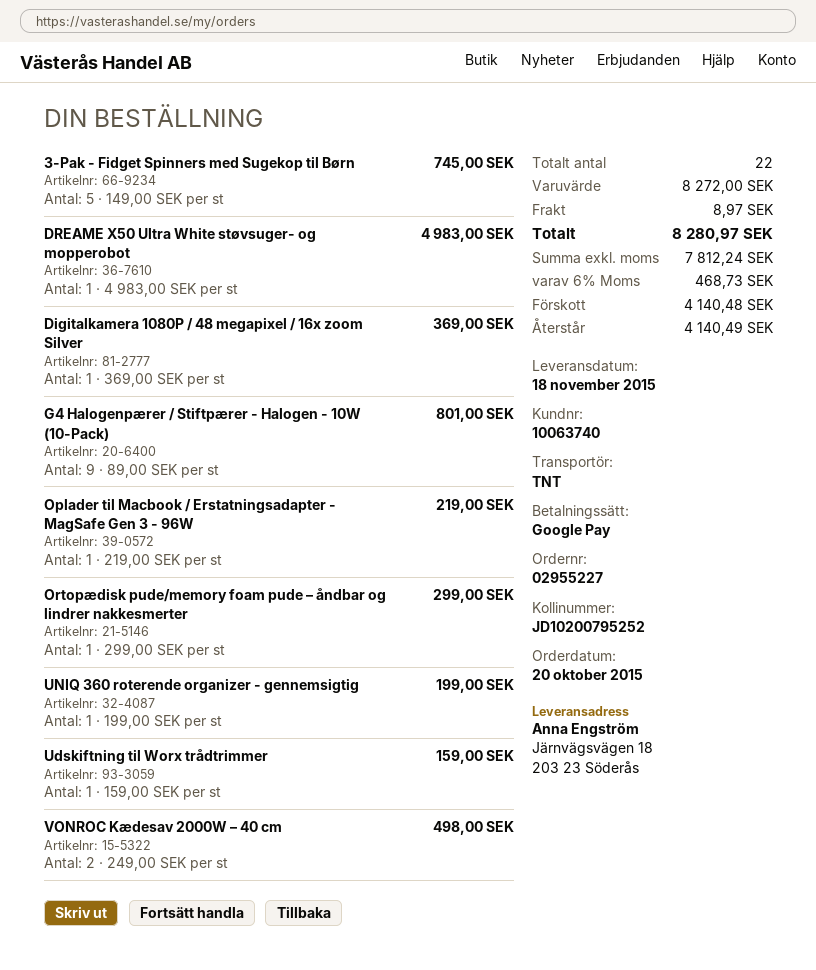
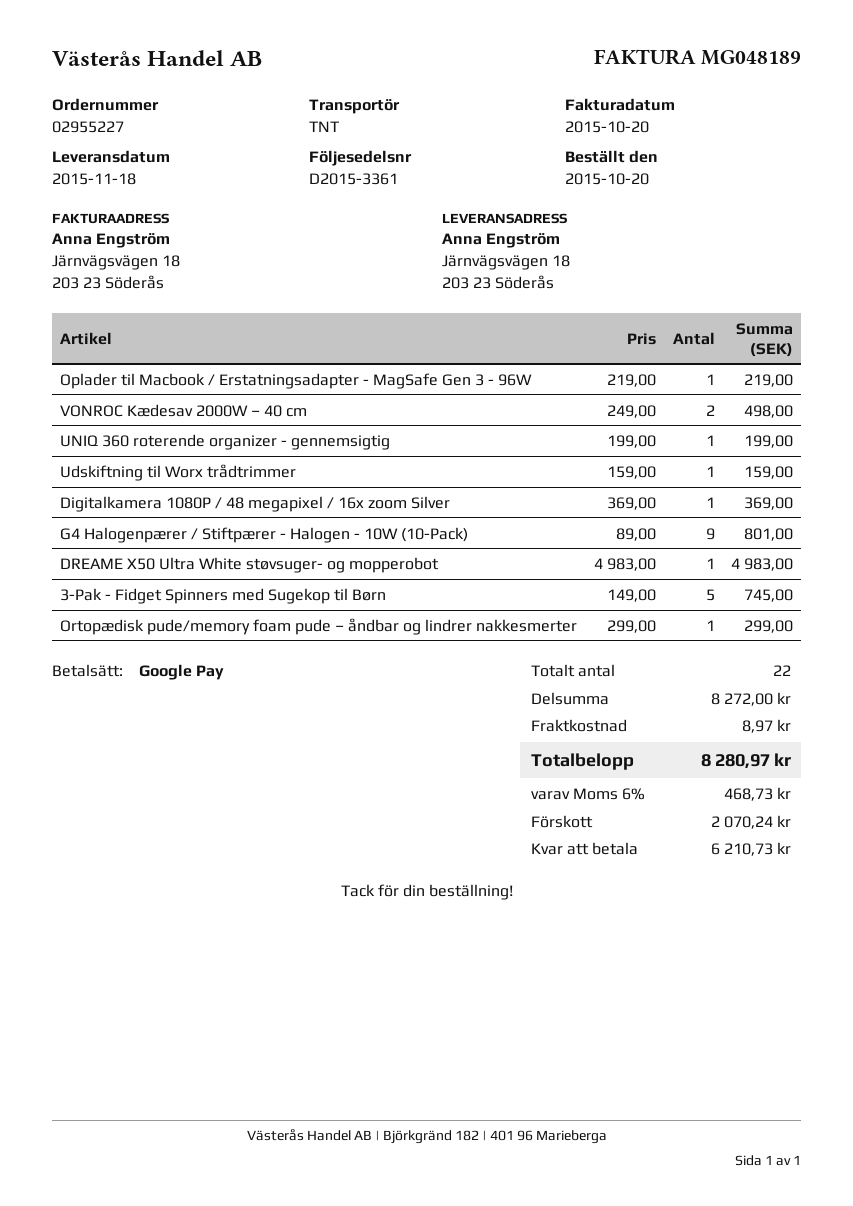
deposit: 4140.48 -> 2070.24
balance: 4140.49 -> 6210.73

